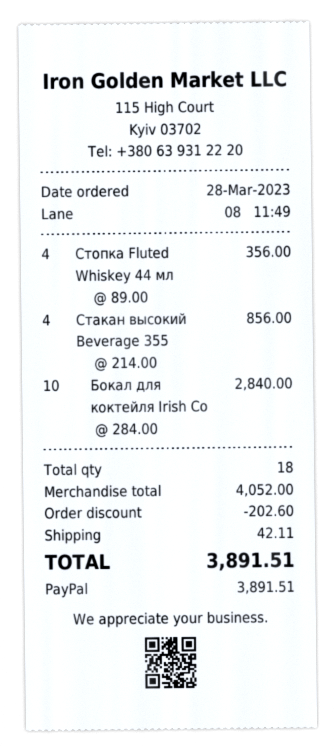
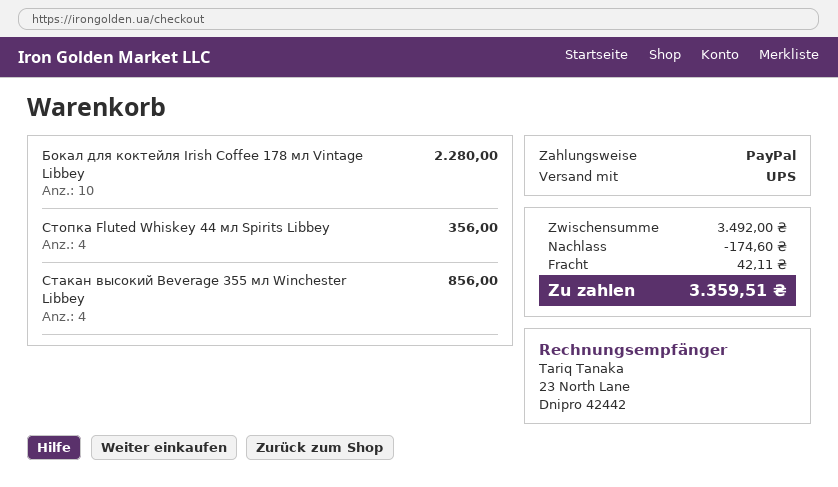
Бокал для коктейля Irish Co: 10 for 2840.00 -> 10 for 2280.00
subtotal: 4052.00 -> 3492.00
discount: 202.60 -> 174.60
total: 3891.51 -> 3359.51

